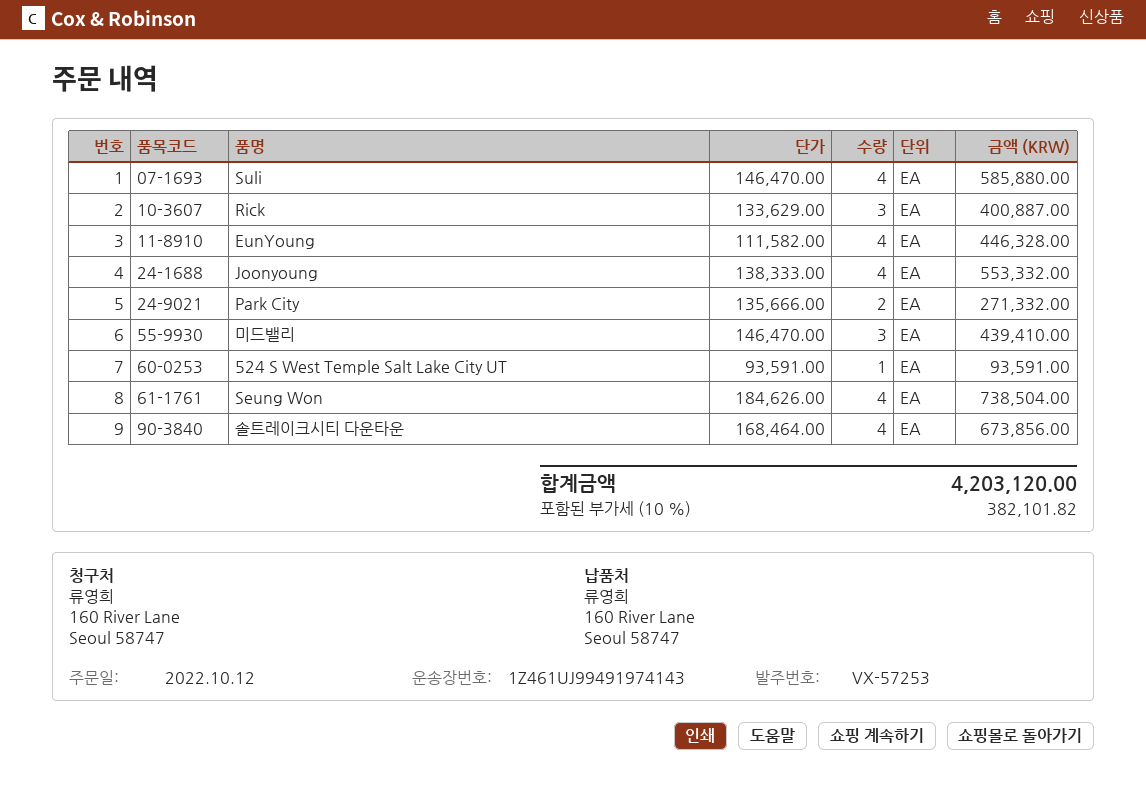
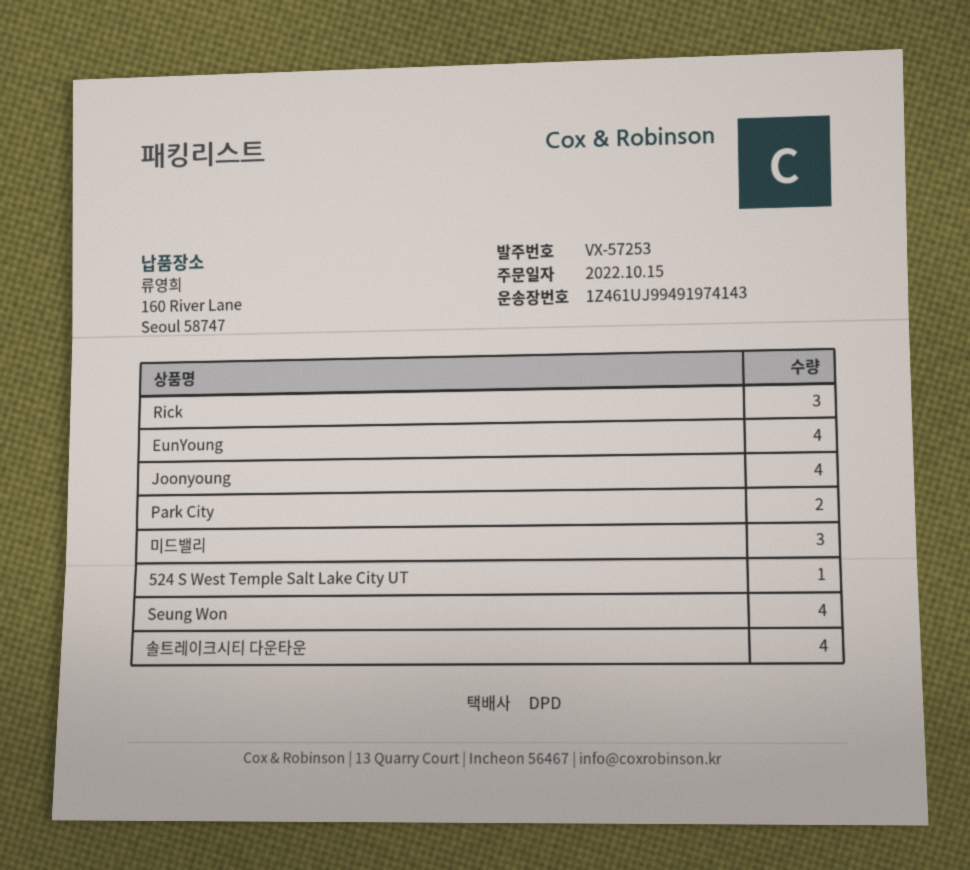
order date: 2022-10-12 -> 2022-10-15
Suli: 4 -> none

